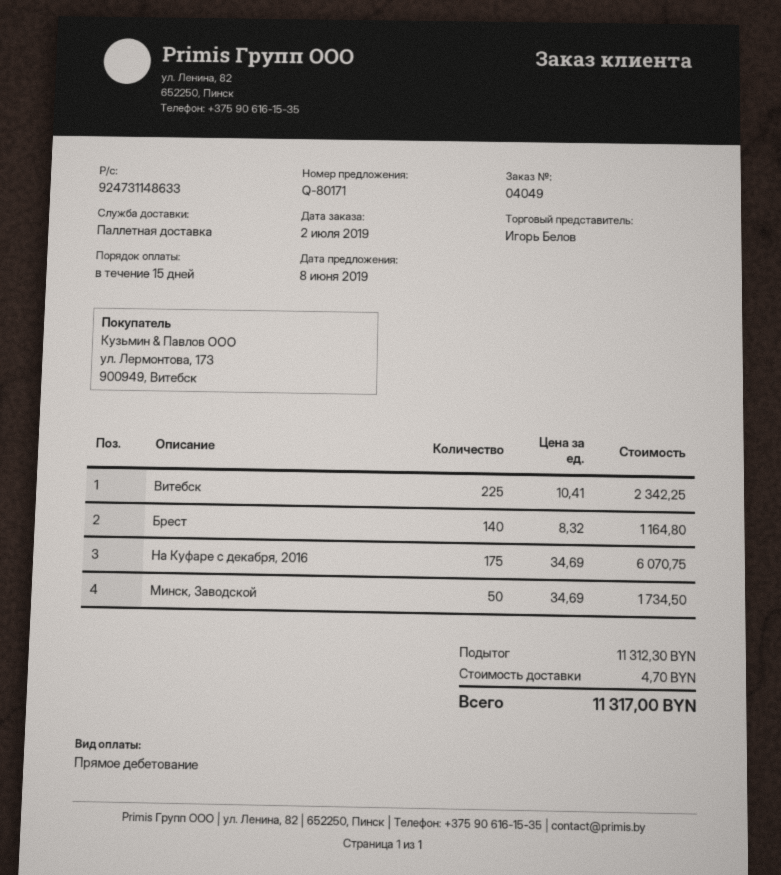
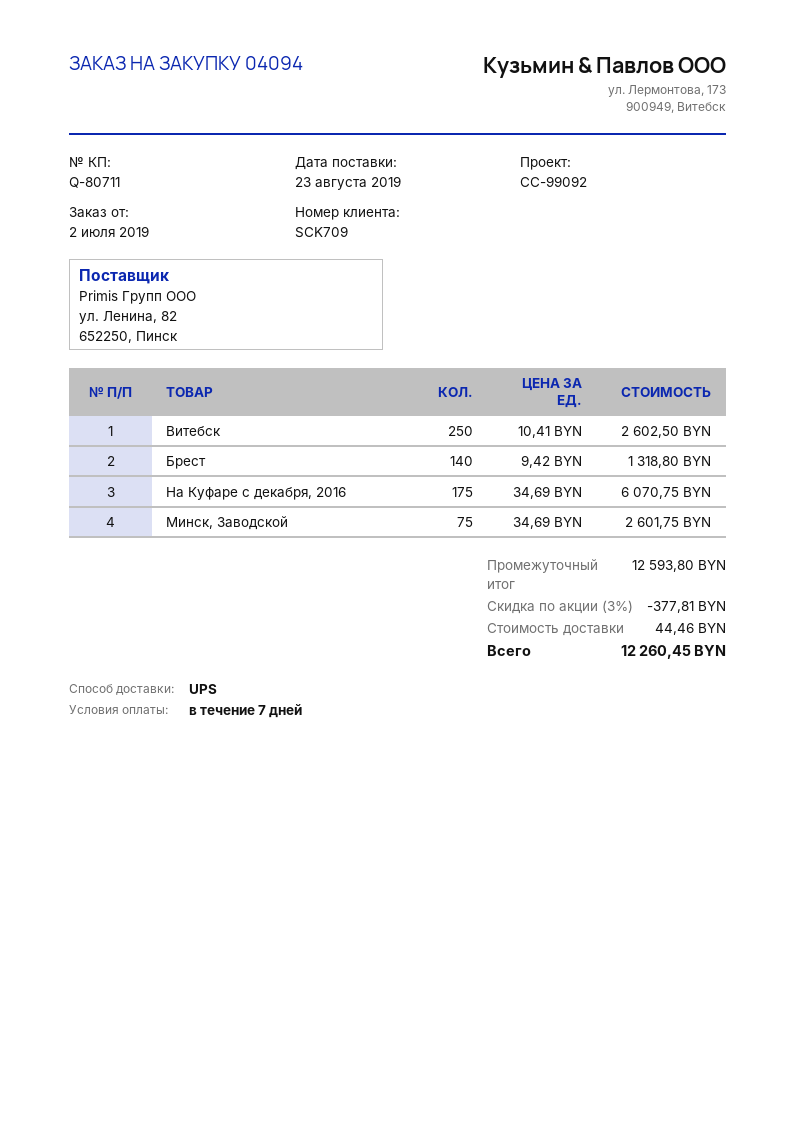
quote number: Q-80171 -> Q-80711
order number: 04049 -> 04094
payment terms: 15 days -> 7 days
shipping method: pallet freight -> UPS
Витебск: 225 x 10.41 = 2342.25 -> 250 x 10.41 = 2602.50
Брест: 140 x 8.32 = 1164.80 -> 140 x 9.42 = 1318.80
Минск, Заводской: 50 x 34.69 = 1734.50 -> 75 x 34.69 = 2601.75
subtotal: 11312.30 -> 12593.80
discount: none -> 3% = 377.81
shipping: 4.70 -> 44.46
total: 11317.00 -> 12260.45

